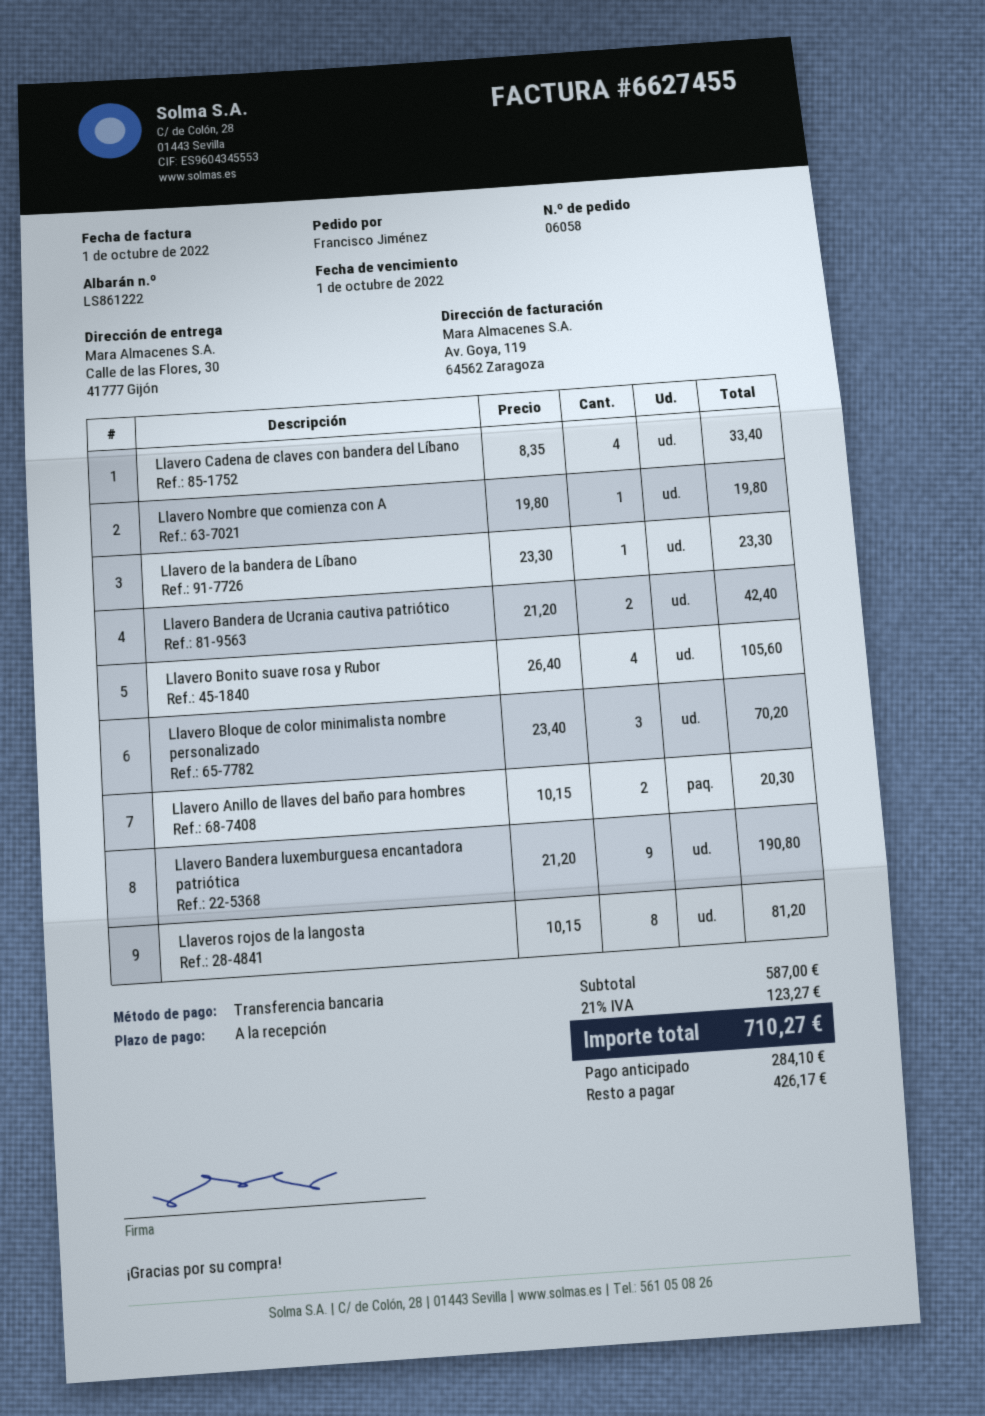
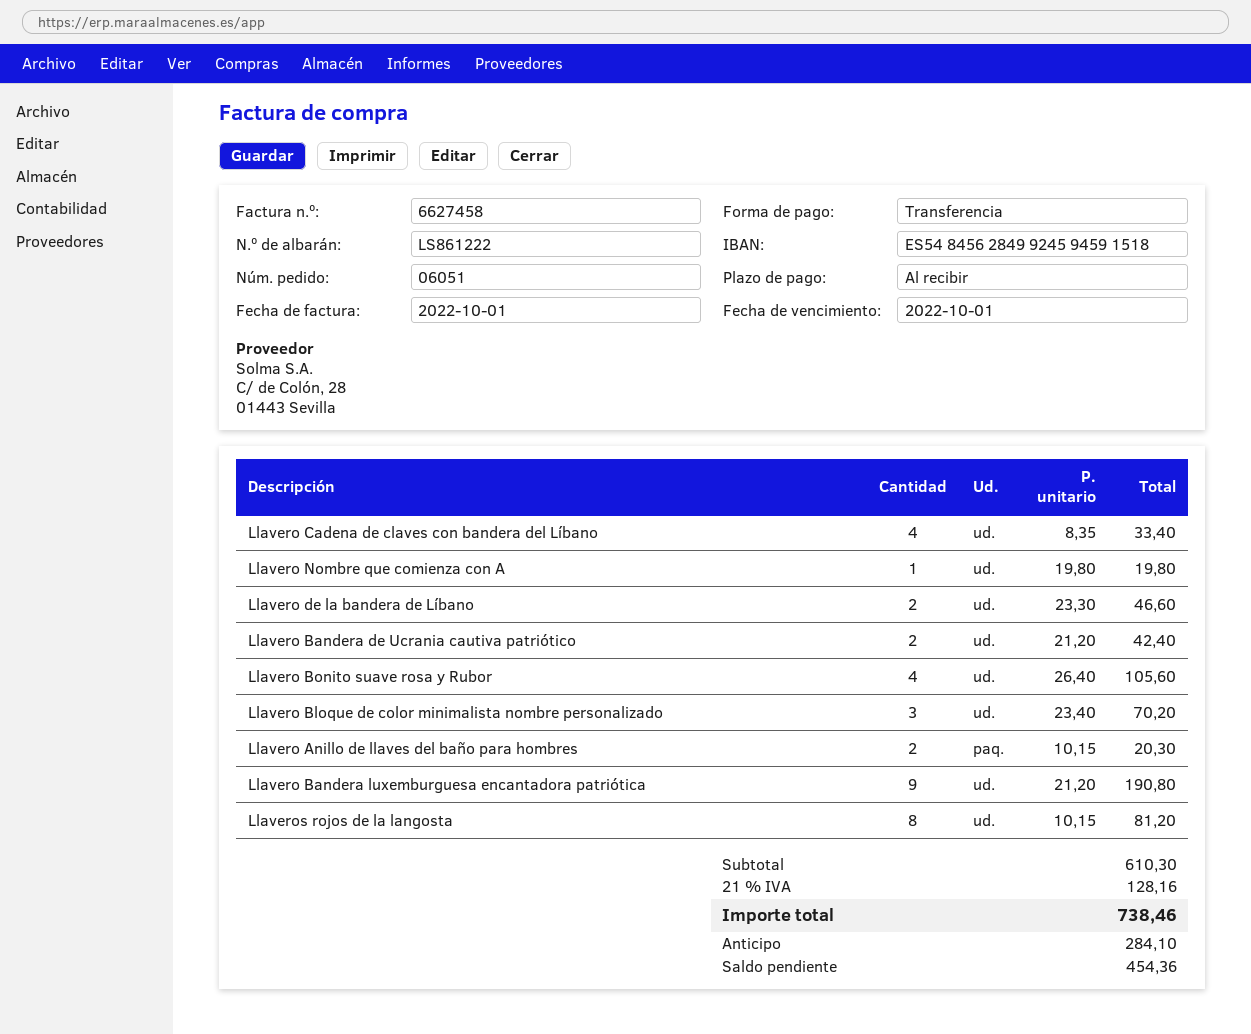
order number: 06058 -> 06051
invoice number: 6627455 -> 6627458
Llavero de la bandera de Líbano: 1 x 23.30 = 23.30 -> 2 x 23.30 = 46.60
subtotal: 587.00 -> 610.30
tax: 21% = 123.27 -> 21% = 128.16
total: 710.27 -> 738.46
balance: 426.17 -> 454.36

